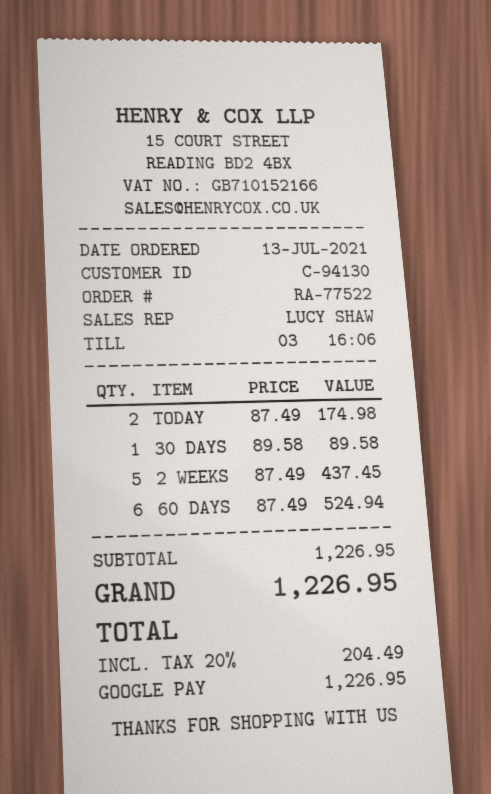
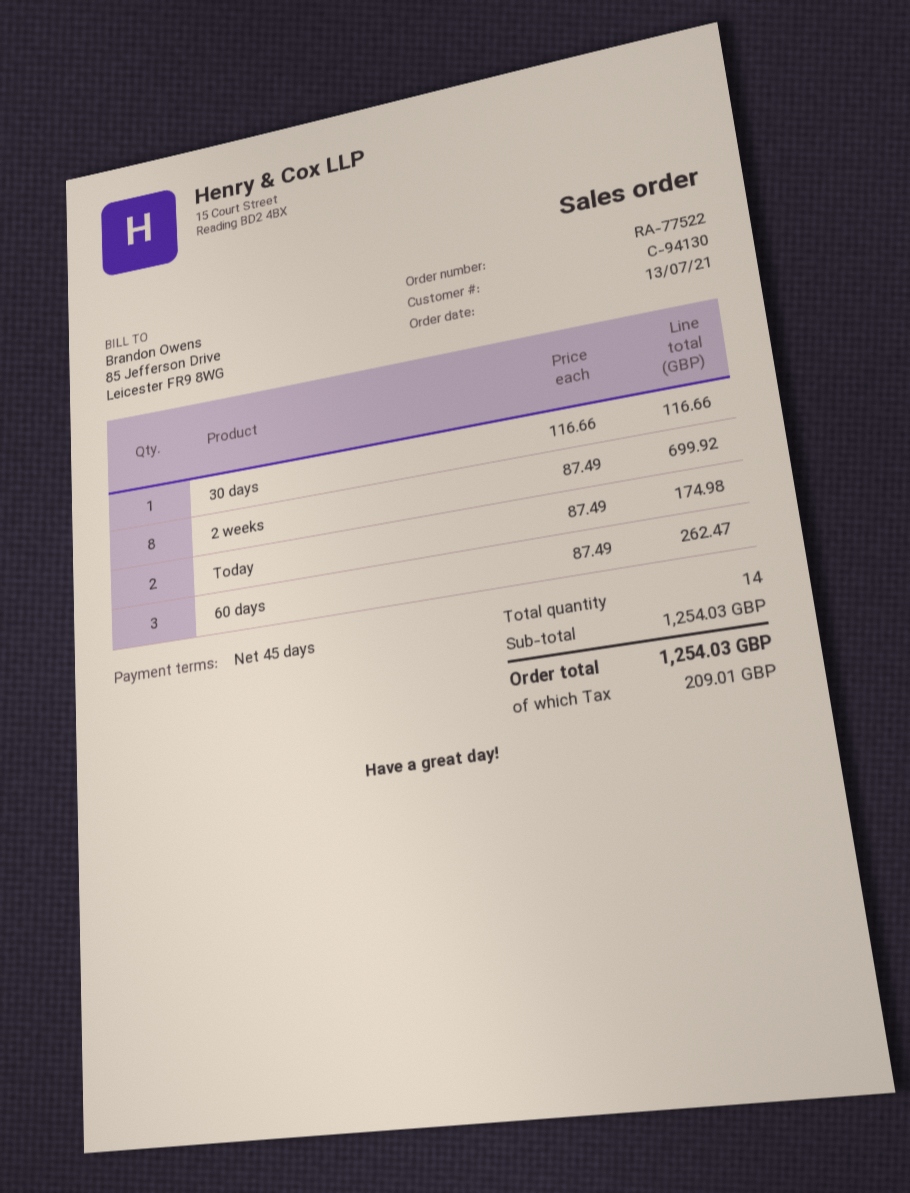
30 DAYS: 1 x 89.58 = 89.58 -> 1 x 116.66 = 116.66
2 WEEKS: 5 x 87.49 = 437.45 -> 8 x 87.49 = 699.92
60 DAYS: 6 x 87.49 = 524.94 -> 3 x 87.49 = 262.47
subtotal: 1226.95 -> 1254.03
tax: 204.49 -> 209.01
total: 1226.95 -> 1254.03

